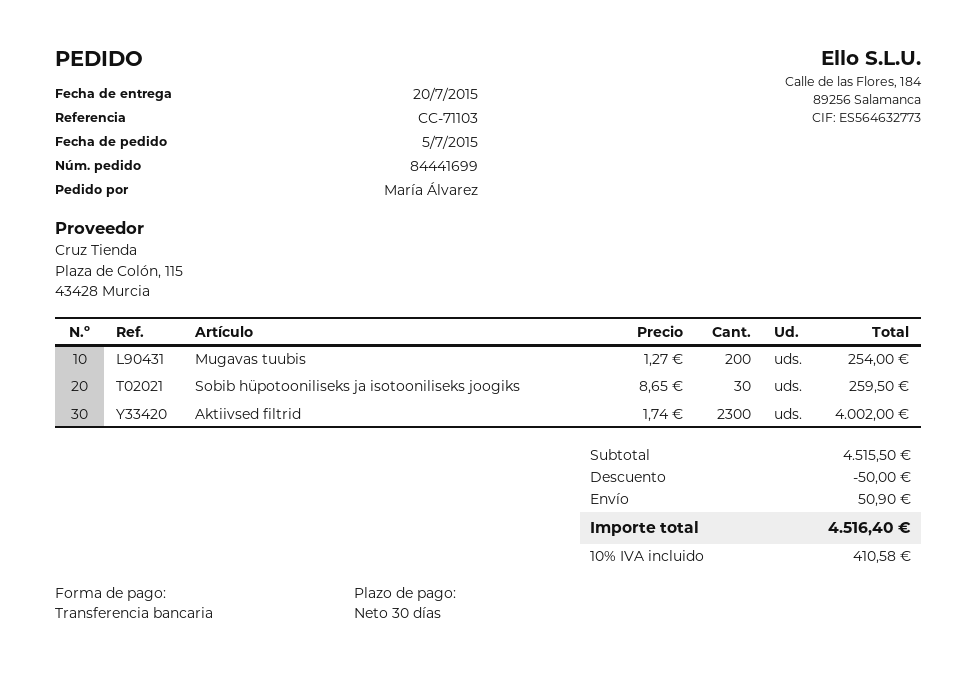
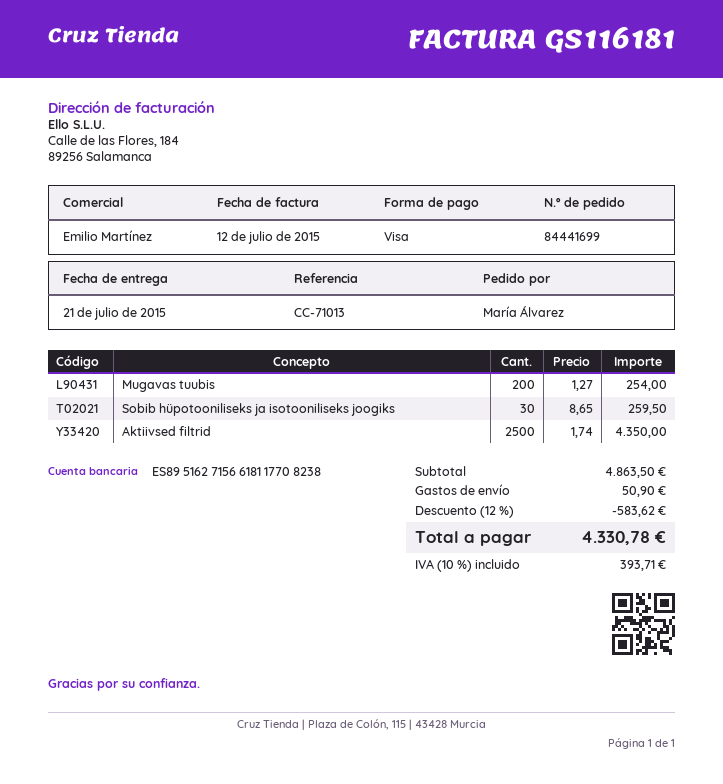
delivery date: 2015-07-20 -> 2015-07-21
reference: CC-71103 -> CC-71013
payment method: bank transfer -> Visa
Aktiivsed filtrid: 2300 x 1.74 = 4002.00 -> 2500 x 1.74 = 4350.00
subtotal: 4515.50 -> 4863.50
discount: 50.00 -> 583.62
tax: 10% = 410.58 -> 10% = 393.71
total: 4516.40 -> 4330.78

